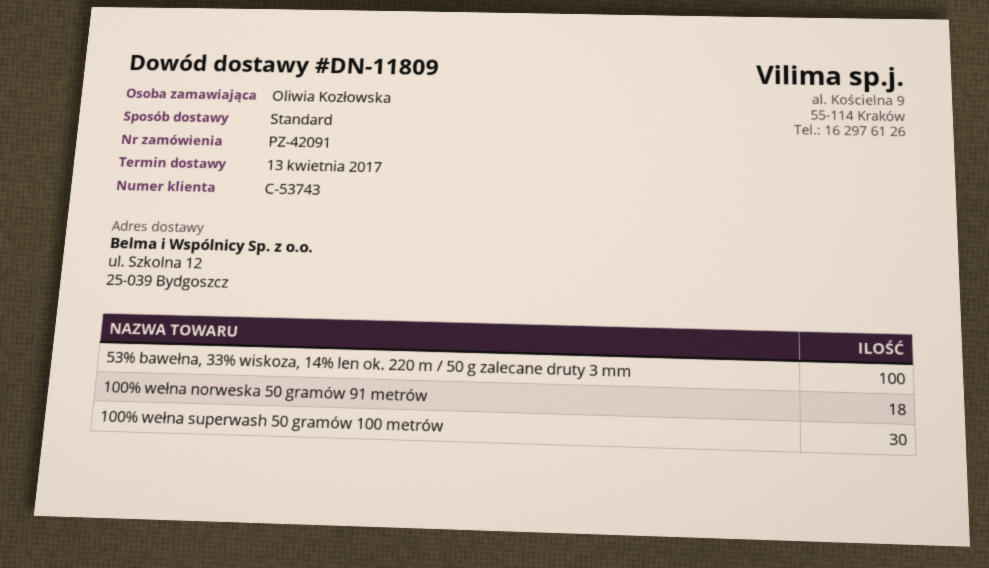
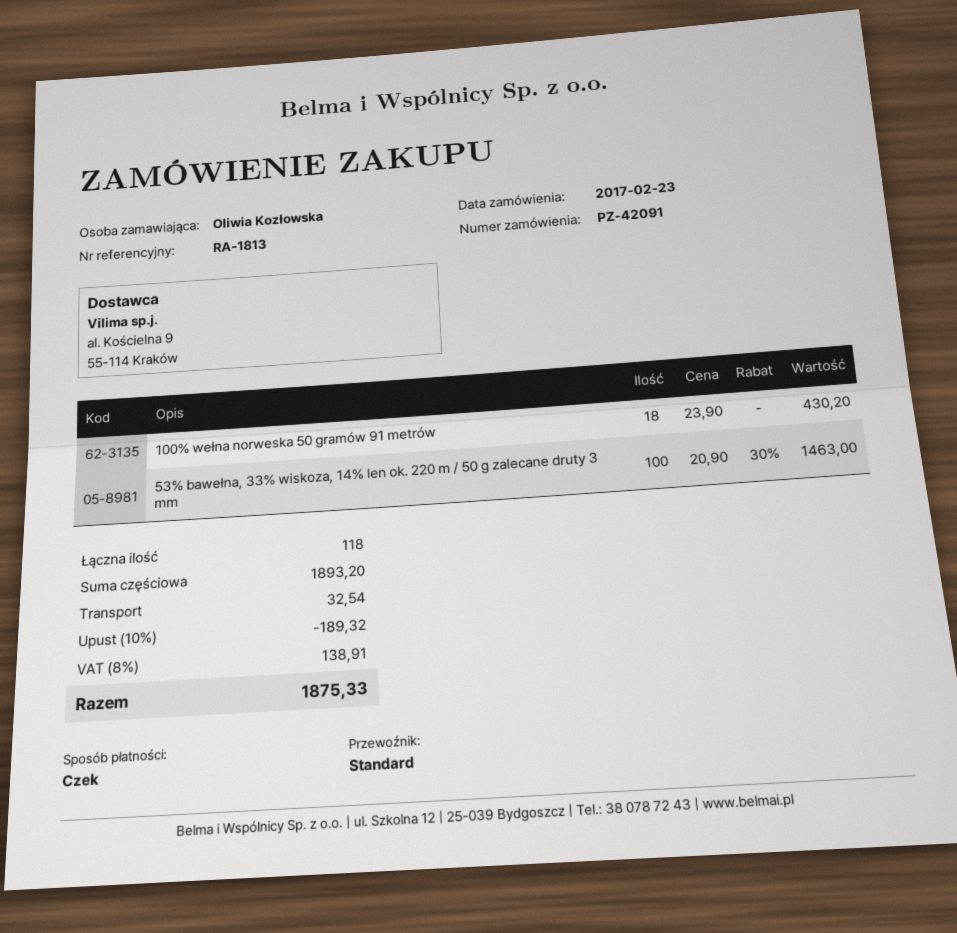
100% wełna superwash 50 gramów 100 metrów: 30 -> none

